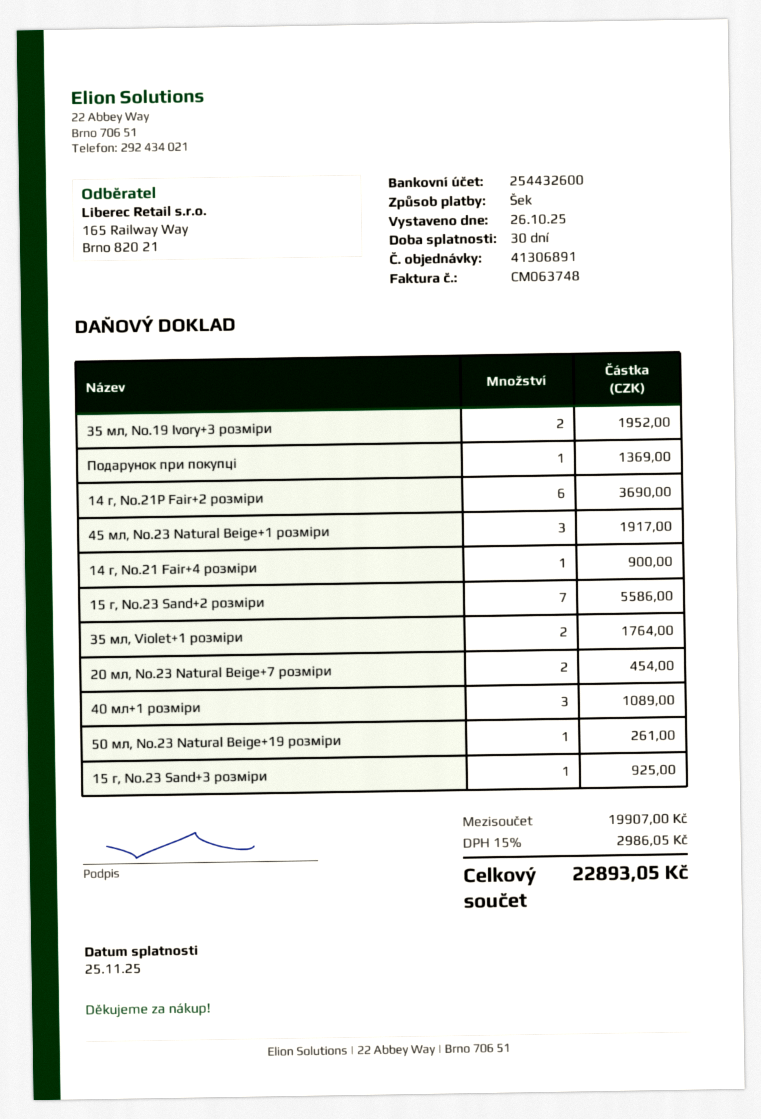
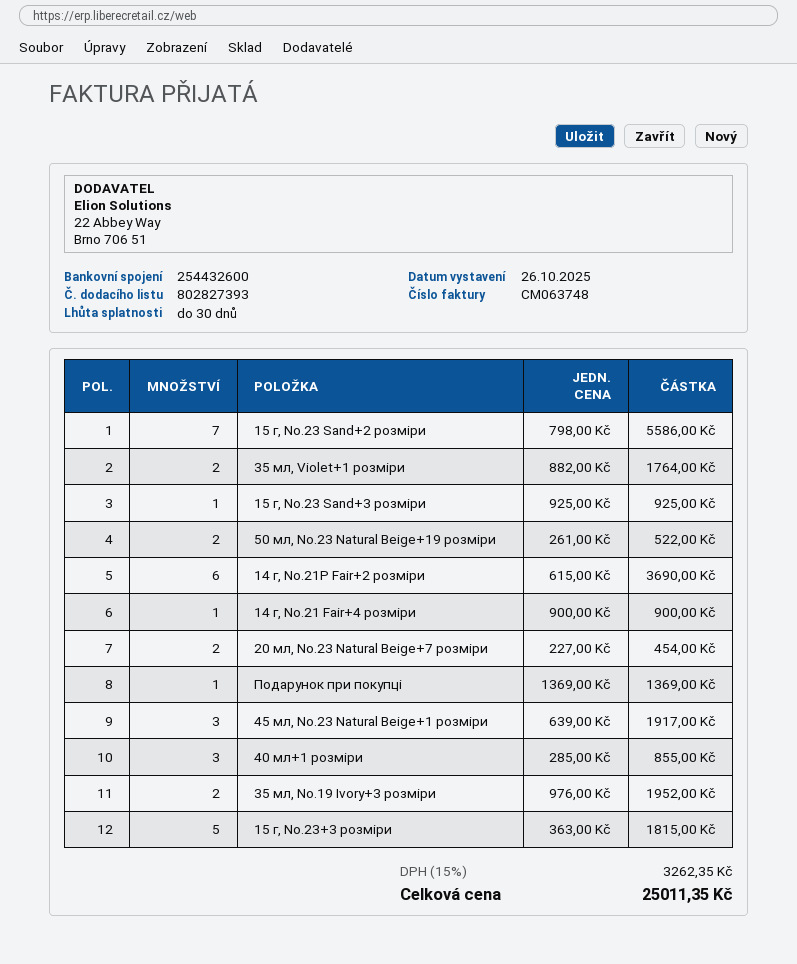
40 мл+1 розміри: 3 for 1089.00 -> 3 for 855.00
50 мл, No.23 Natural Beige+19 розміри: 1 for 261.00 -> 2 for 522.00
15 г, No.23+3 розміри: none -> 5 for 1815.00
tax: 15% = 2986.05 -> 15% = 3262.35
total: 22893.05 -> 25011.35

